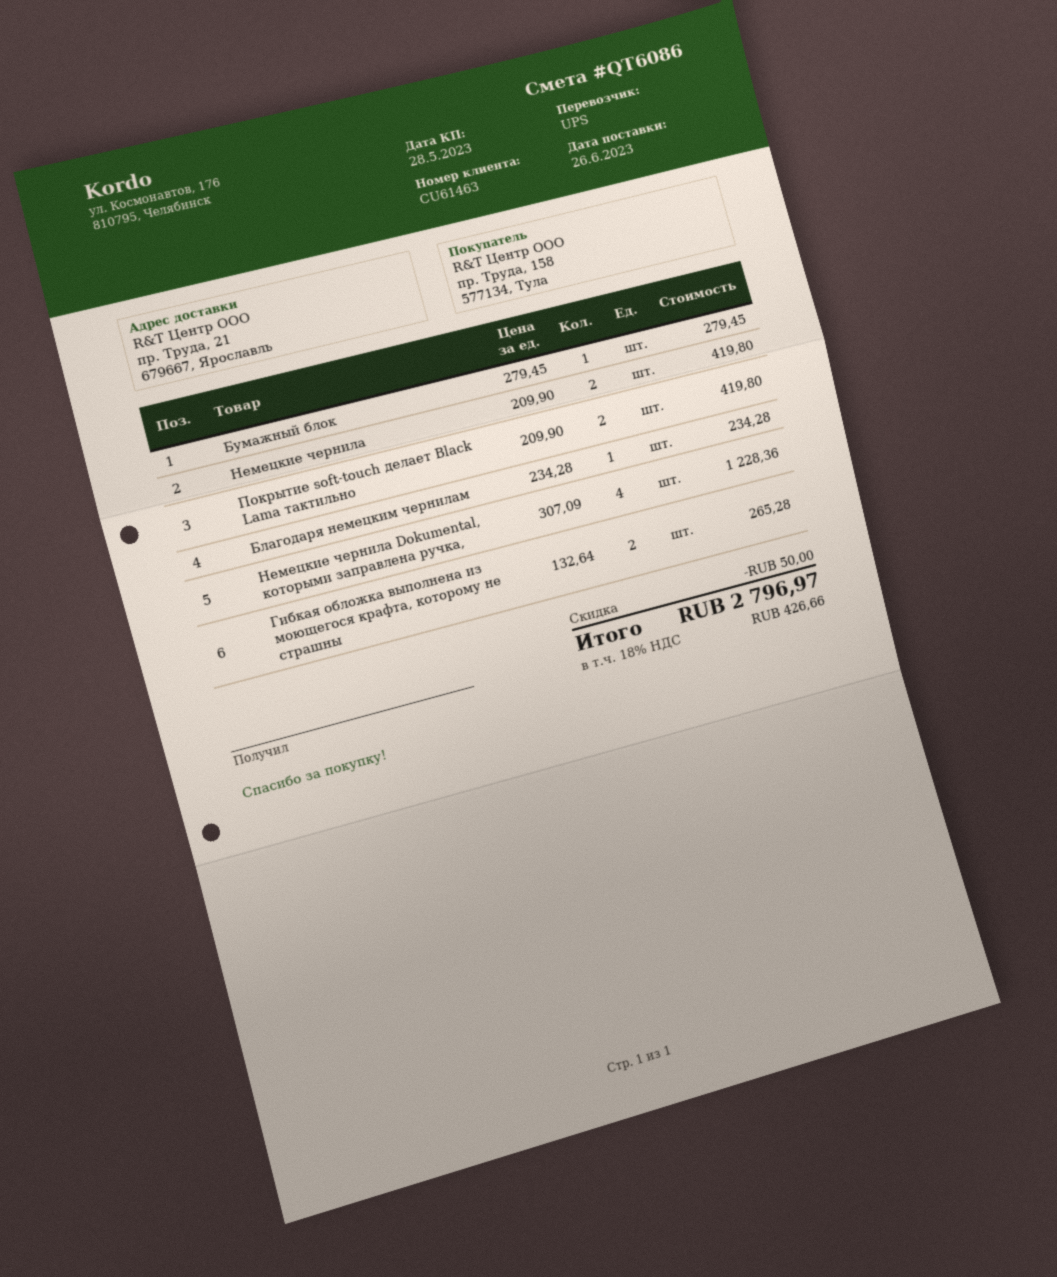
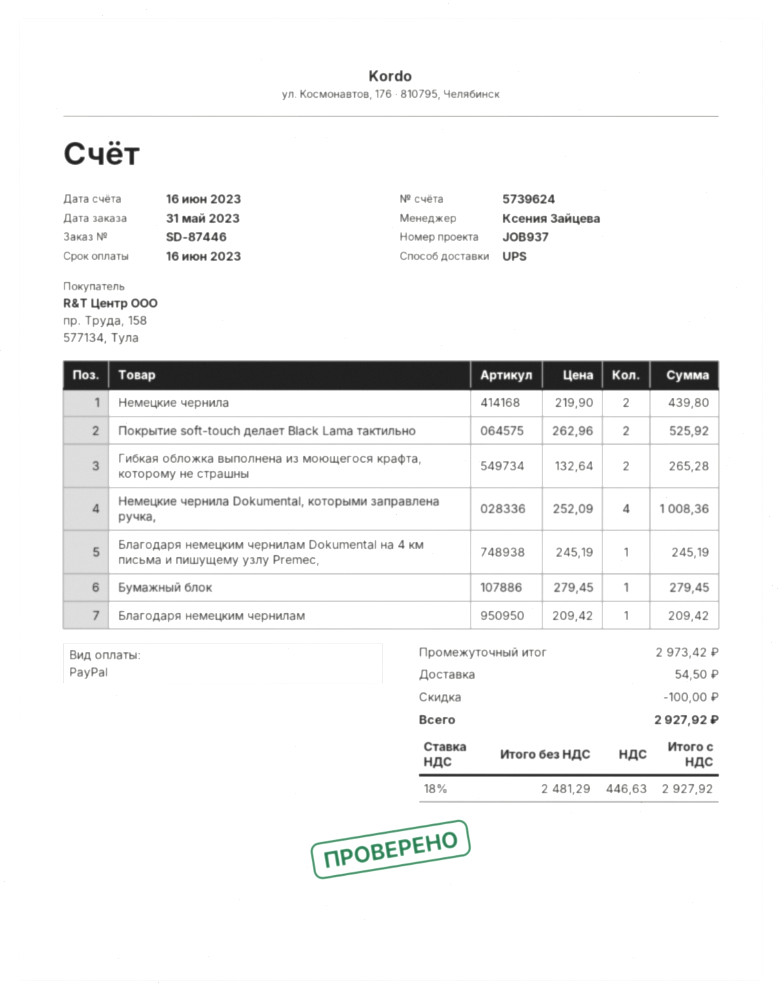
Немецкие чернила: 2 x 209.90 = 419.80 -> 2 x 219.90 = 439.80
Покрытие soft-touch делает Black Lama тактильно: 2 x 209.90 = 419.80 -> 2 x 262.96 = 525.92
Благодаря немецким чернилам: 1 x 234.28 = 234.28 -> 1 x 209.42 = 209.42
Немецкие чернила Dokumental, которыми заправлена ручка,: 4 x 307.09 = 1228.36 -> 4 x 252.09 = 1008.36
Благодаря немецким чернилам Dokumental на 4 км письма и пишущему узлу Premec,: none -> 1 x 245.19 = 245.19
discount: 50.00 -> 100.00
shipping: none -> 54.50
tax: 18% = 426.66 -> 18% = 446.63
total: 2796.97 -> 2927.92

